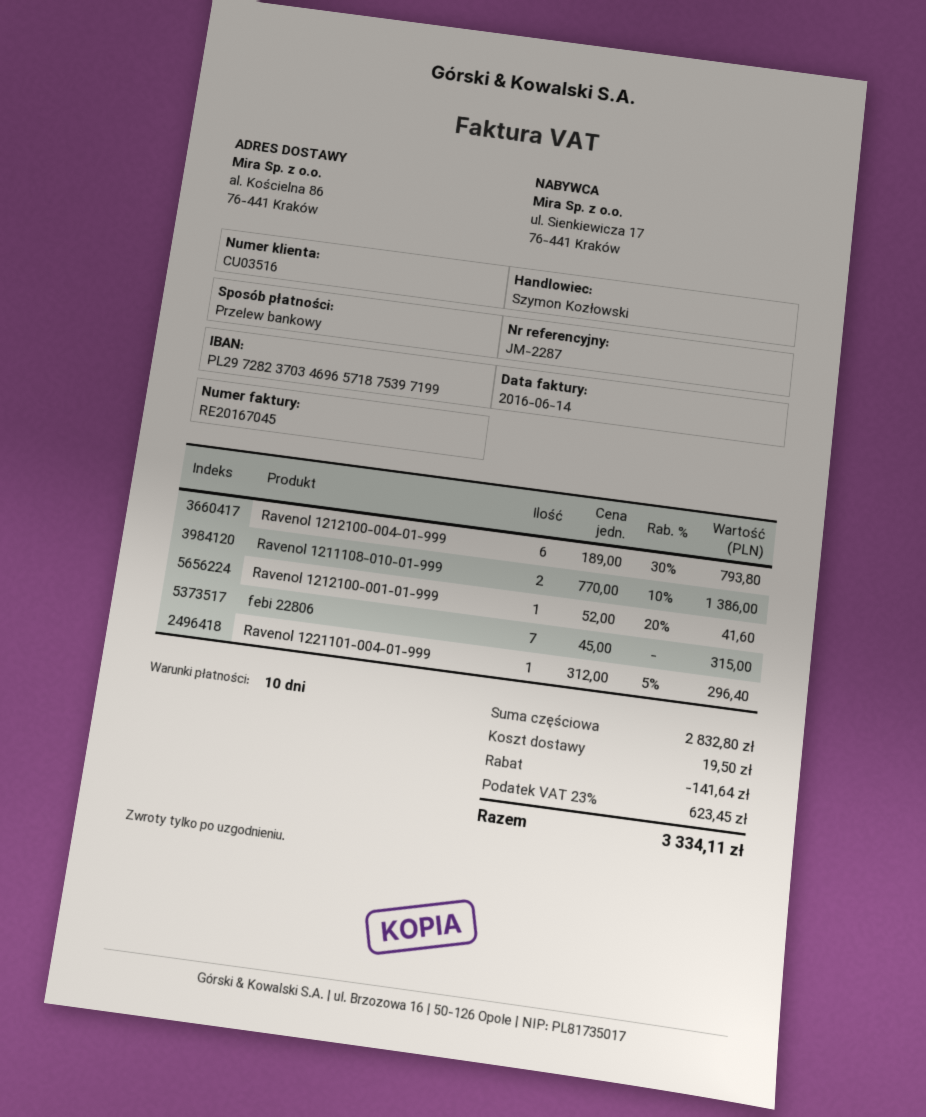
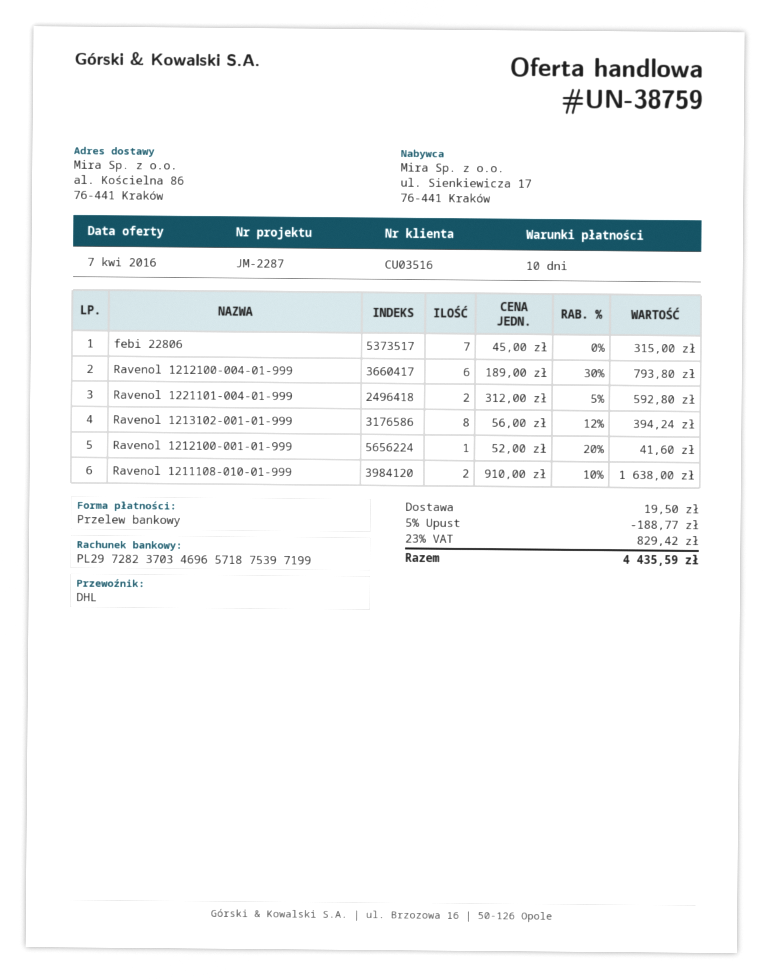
Ravenol 1211108-010-01-999: 2 x 770.00 - 10% = 1386.00 -> 2 x 910.00 - 10% = 1638.00
Ravenol 1221101-004-01-999: 1 x 312.00 - 5% = 296.40 -> 2 x 312.00 - 5% = 592.80
Ravenol 1213102-001-01-999: none -> 8 x 56.00 - 12% = 394.24
discount: 141.64 -> 188.77
tax: 23% = 623.45 -> 23% = 829.42
total: 3334.11 -> 4435.59

